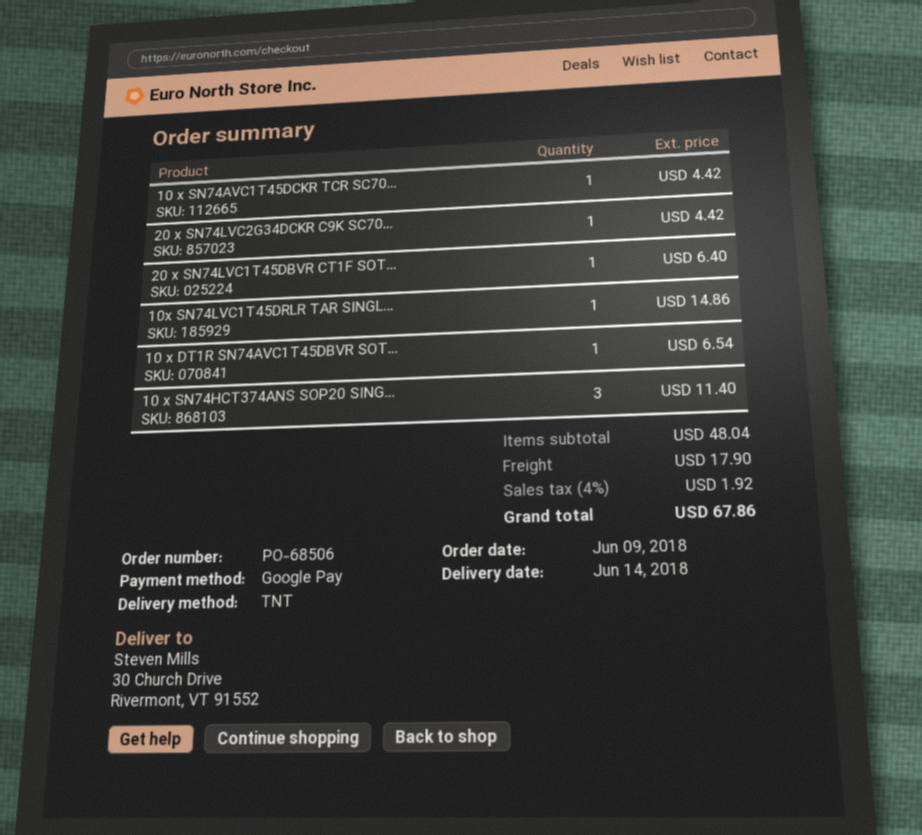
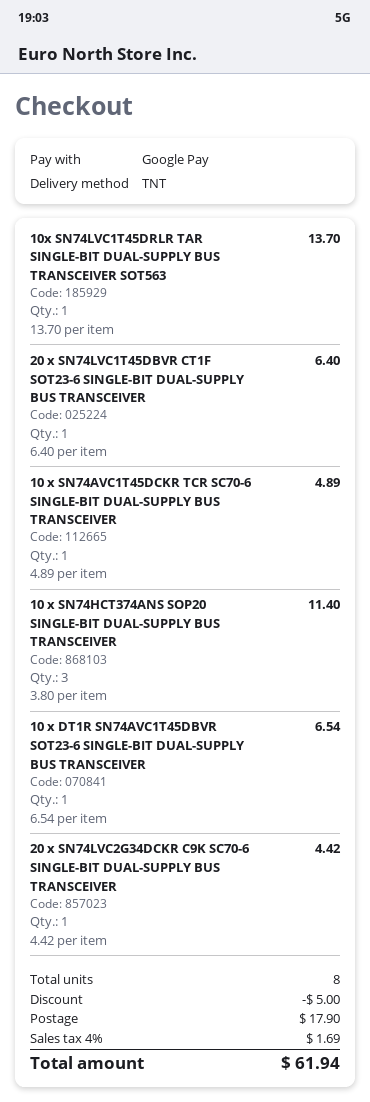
10 x SN74AVC1T45DCKR TCR SC70...: 1 for 4.42 -> 1 for 4.89
10x SN74LVC1T45DRLR TAR SINGL...: 1 for 14.86 -> 1 for 13.70
discount: none -> 5.00
tax: 4% = 1.92 -> 4% = 1.69
total: 67.86 -> 61.94

